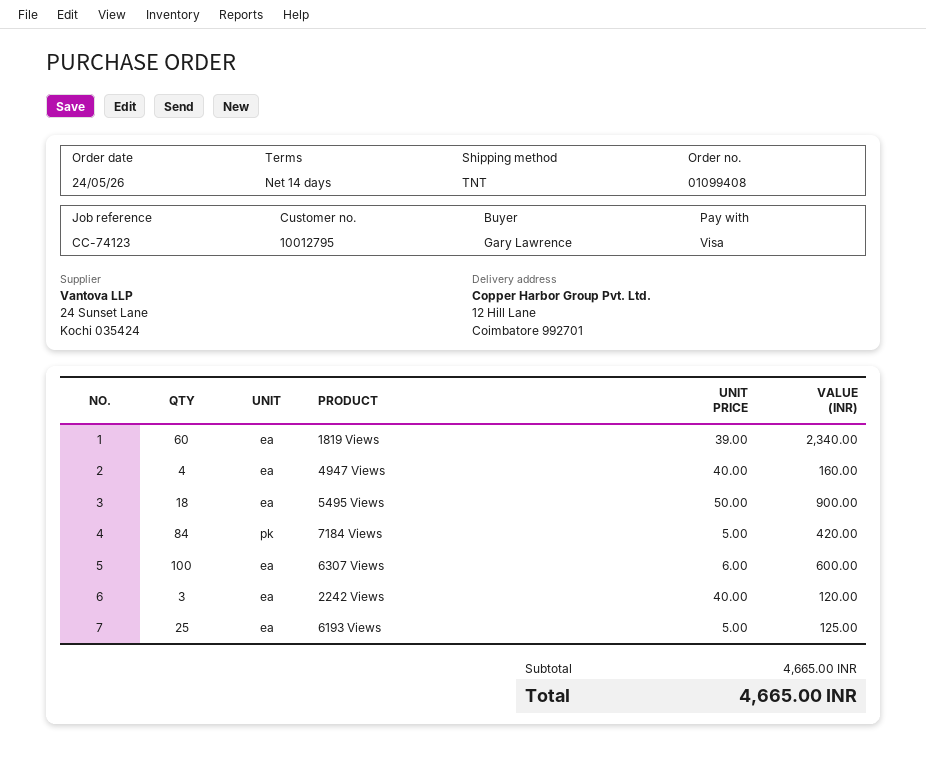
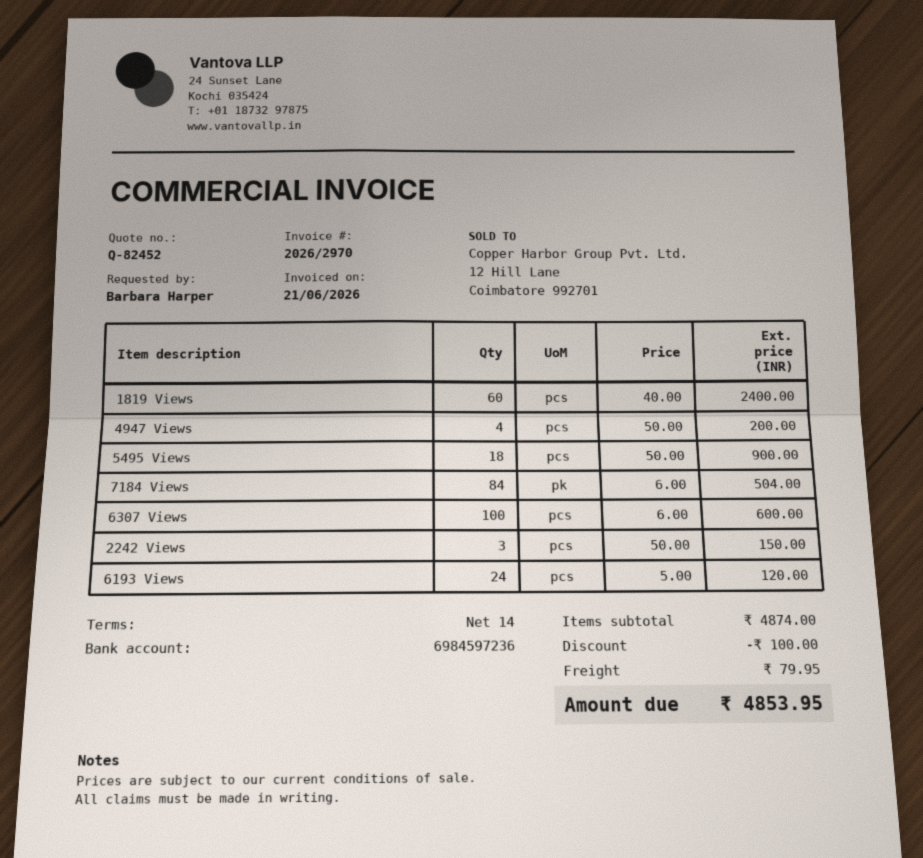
ordered by: Gary Lawrence -> Barbara Harper
1819 Views: 60 x 39.00 = 2340.00 -> 60 x 40.00 = 2400.00
4947 Views: 4 x 40.00 = 160.00 -> 4 x 50.00 = 200.00
7184 Views: 84 x 5.00 = 420.00 -> 84 x 6.00 = 504.00
2242 Views: 3 x 40.00 = 120.00 -> 3 x 50.00 = 150.00
6193 Views: 25 x 5.00 = 125.00 -> 24 x 5.00 = 120.00
subtotal: 4665.00 -> 4874.00
discount: none -> 100.00
shipping: none -> 79.95
total: 4665.00 -> 4853.95

